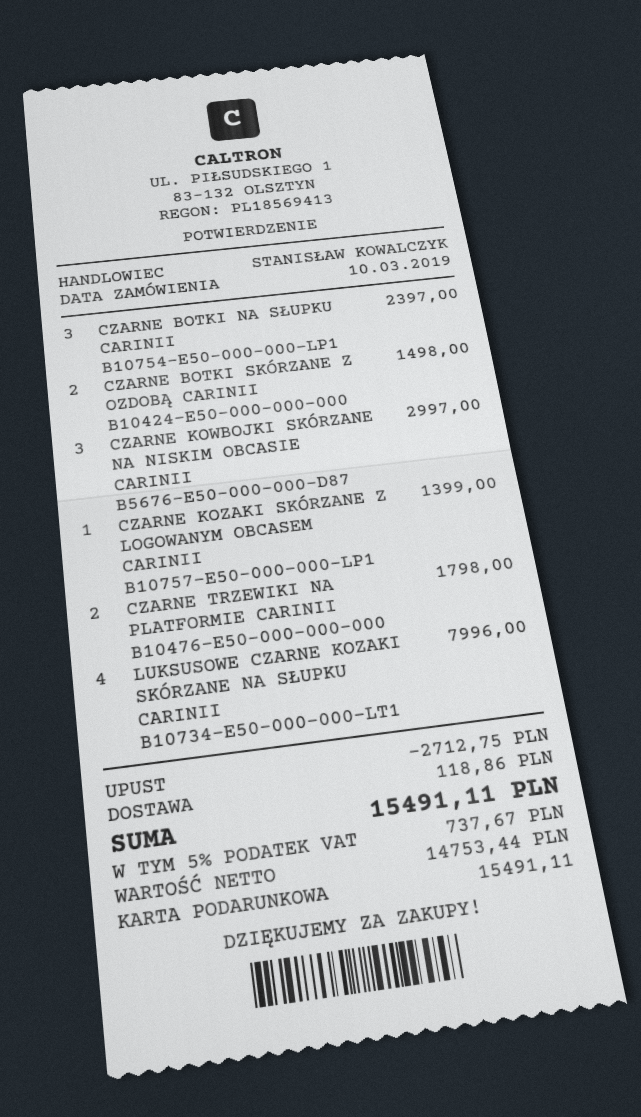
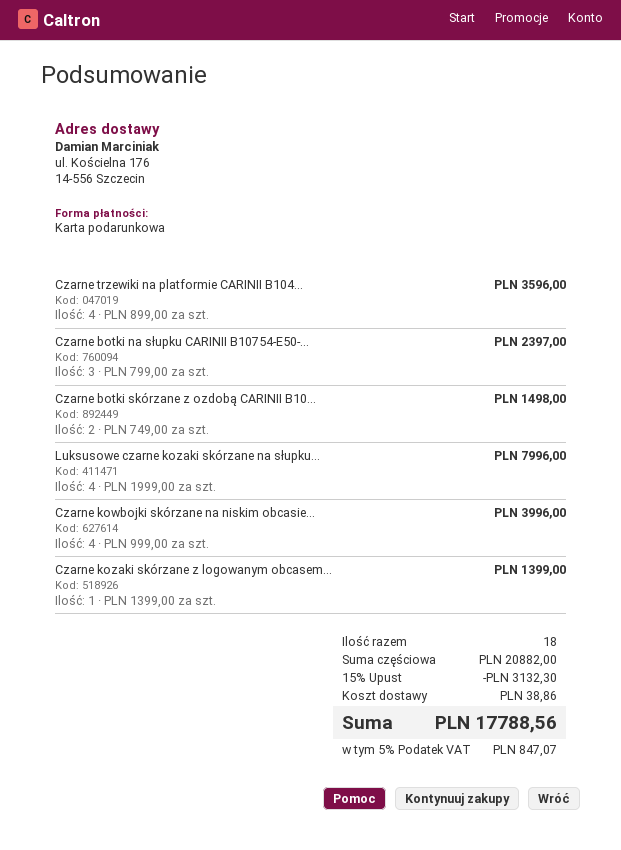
CZARNE KOWBOJKI SKÓRZANE NA NISKIM OBCASIE CARINII B5676-E50-000-000-D87: 3 for 2997.00 -> 4 for 3996.00
CZARNE TRZEWIKI NA PLATFORMIE CARINII B10476-E50-000-000-000: 2 for 1798.00 -> 4 for 3596.00
discount: 2712.75 -> 3132.30
shipping: 118.86 -> 38.86
tax: 5% = 737.67 -> 5% = 847.07
total: 15491.11 -> 17788.56

